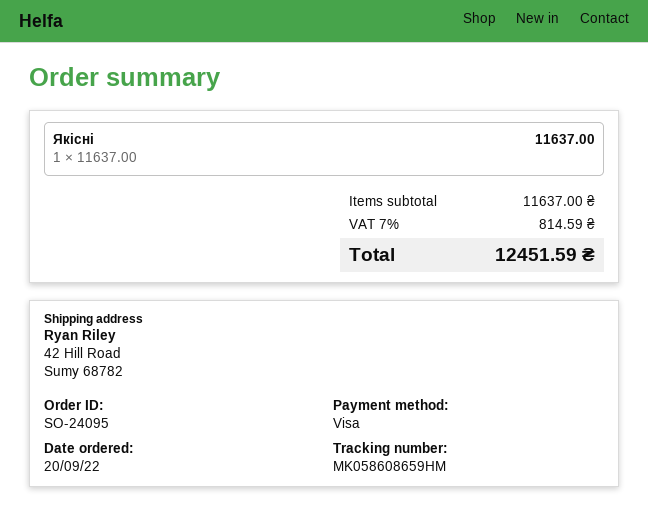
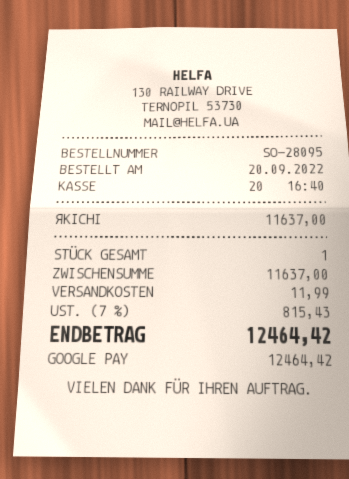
order number: SO-24095 -> SO-28095
payment method: Visa -> Google Pay
shipping: none -> 11.99
tax: 7% = 814.59 -> 7% = 815.43
total: 12451.59 -> 12464.42

